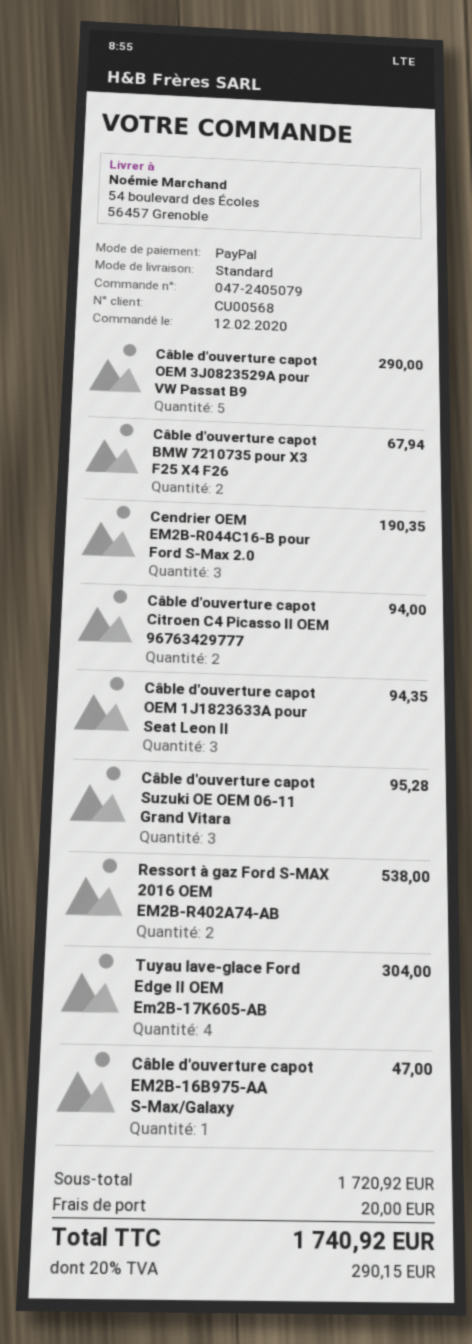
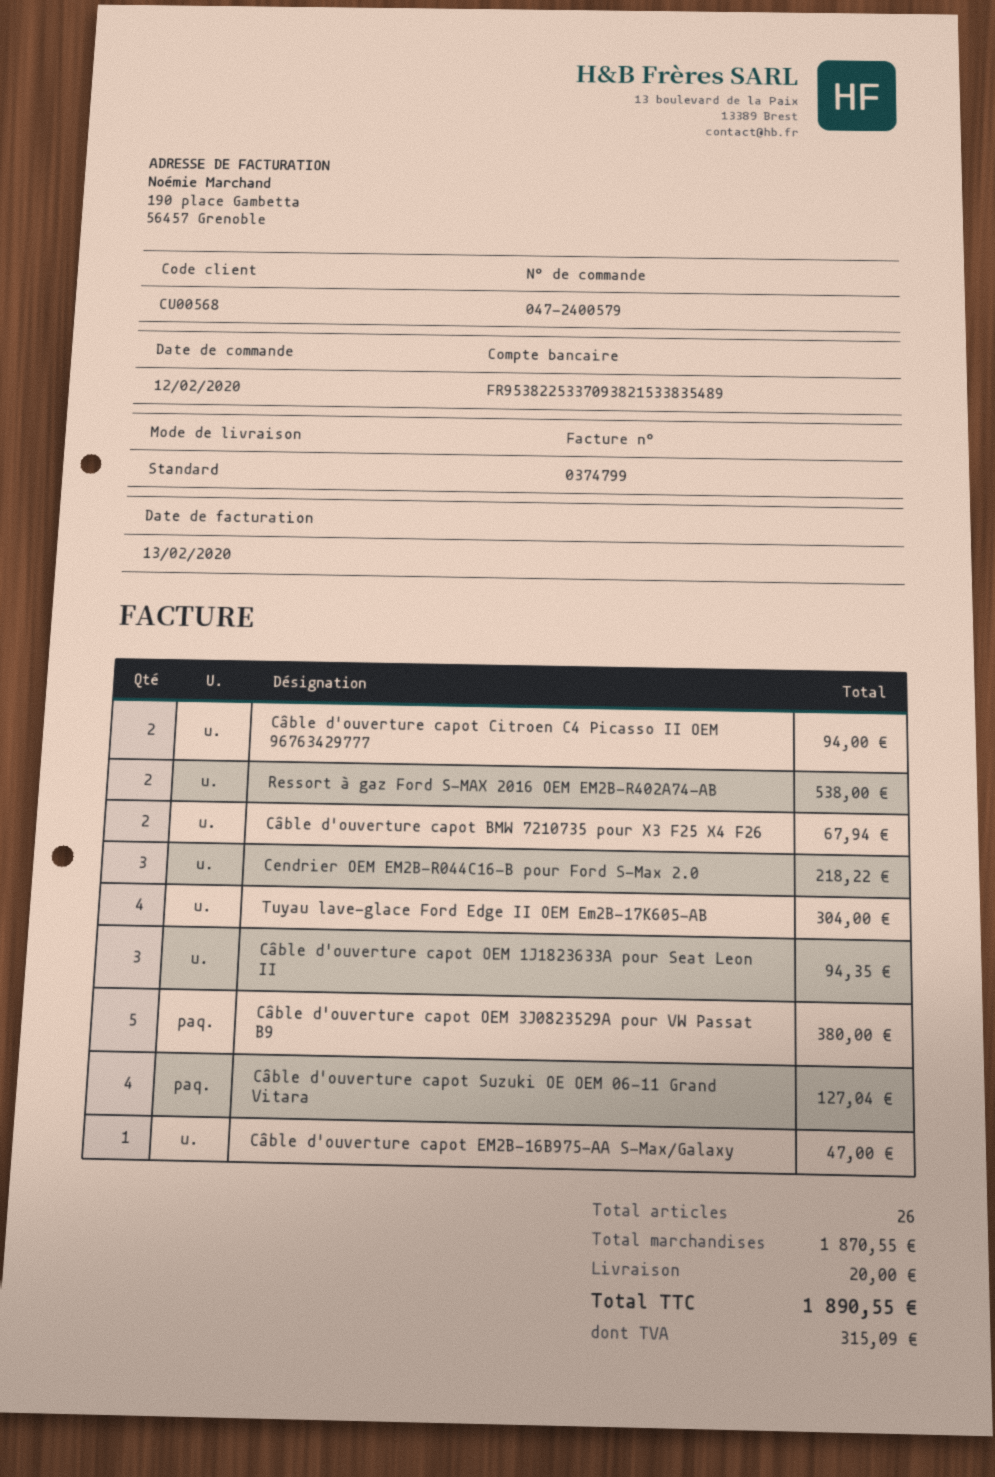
order number: 047-2405079 -> 047-2400579
Câble d'ouverture capot OEM 3J0823529A pour VW Passat B9: 5 for 290.00 -> 5 for 380.00
Cendrier OEM EM2B-R044C16-B pour Ford S-Max 2.0: 3 for 190.35 -> 3 for 218.22
Câble d'ouverture capot Suzuki OE OEM 06-11 Grand Vitara: 3 for 95.28 -> 4 for 127.04
subtotal: 1720.92 -> 1870.55
tax: 290.15 -> 315.09
total: 1740.92 -> 1890.55

